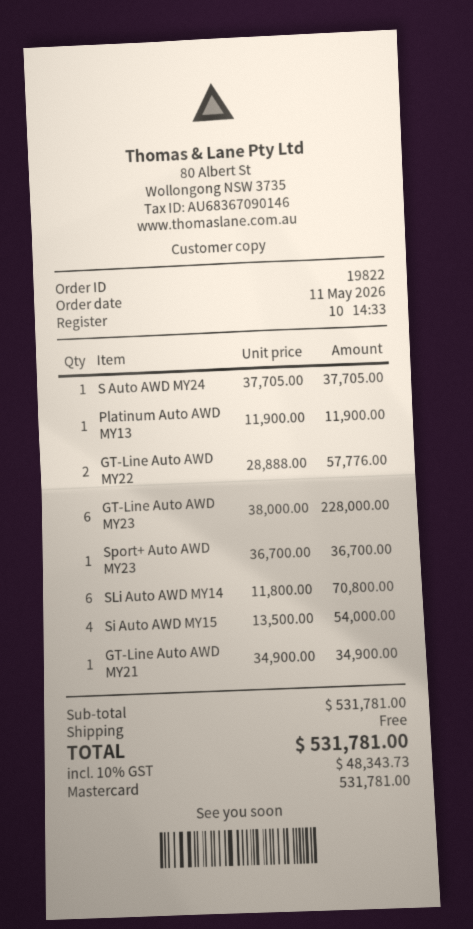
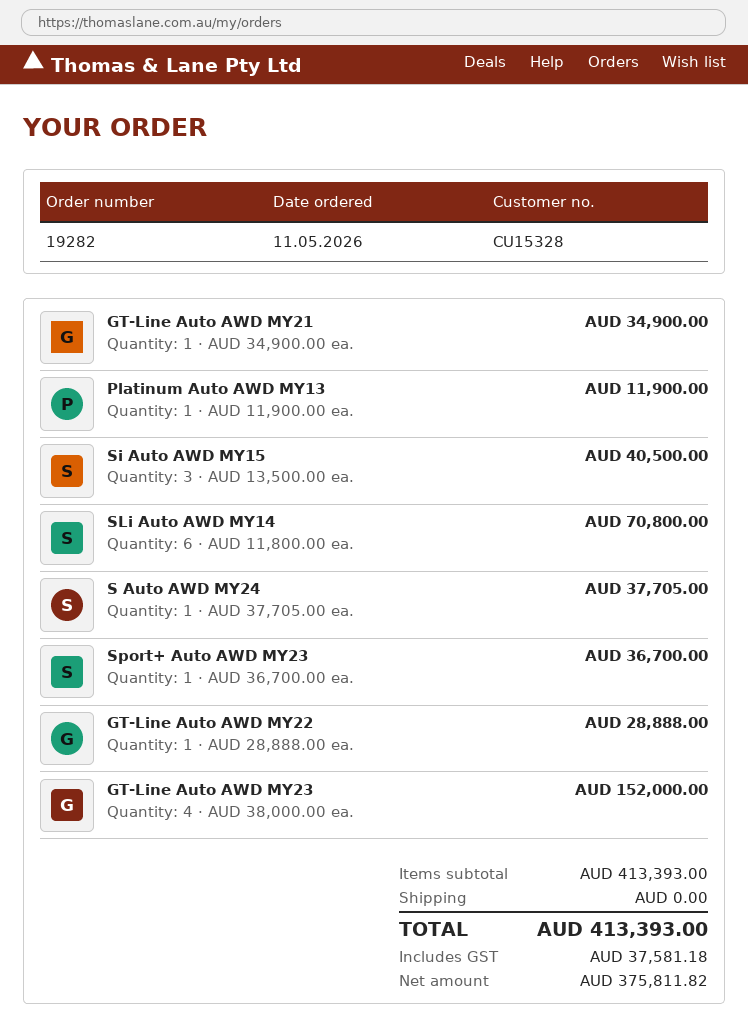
order number: 19822 -> 19282
GT-Line Auto AWD MY22: 2 x 28888.00 = 57776.00 -> 1 x 28888.00 = 28888.00
GT-Line Auto AWD MY23: 6 x 38000.00 = 228000.00 -> 4 x 38000.00 = 152000.00
Si Auto AWD MY15: 4 x 13500.00 = 54000.00 -> 3 x 13500.00 = 40500.00
subtotal: 531781.00 -> 413393.00
tax: 48343.73 -> 37581.18
total: 531781.00 -> 413393.00

